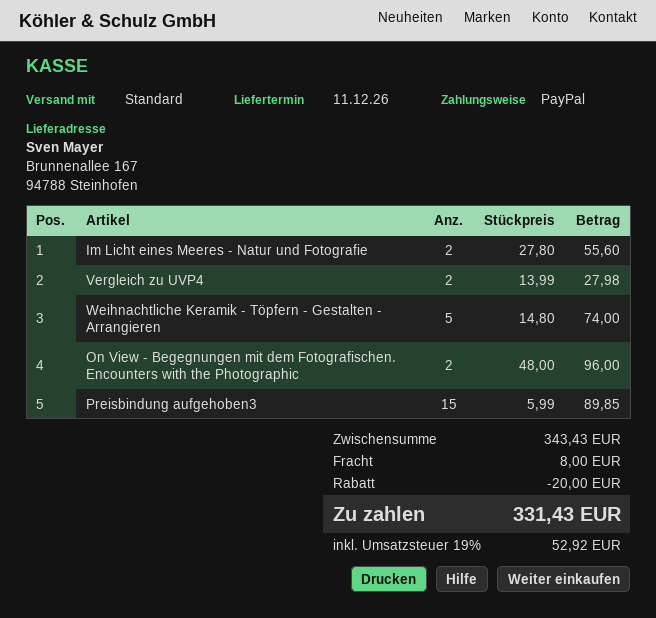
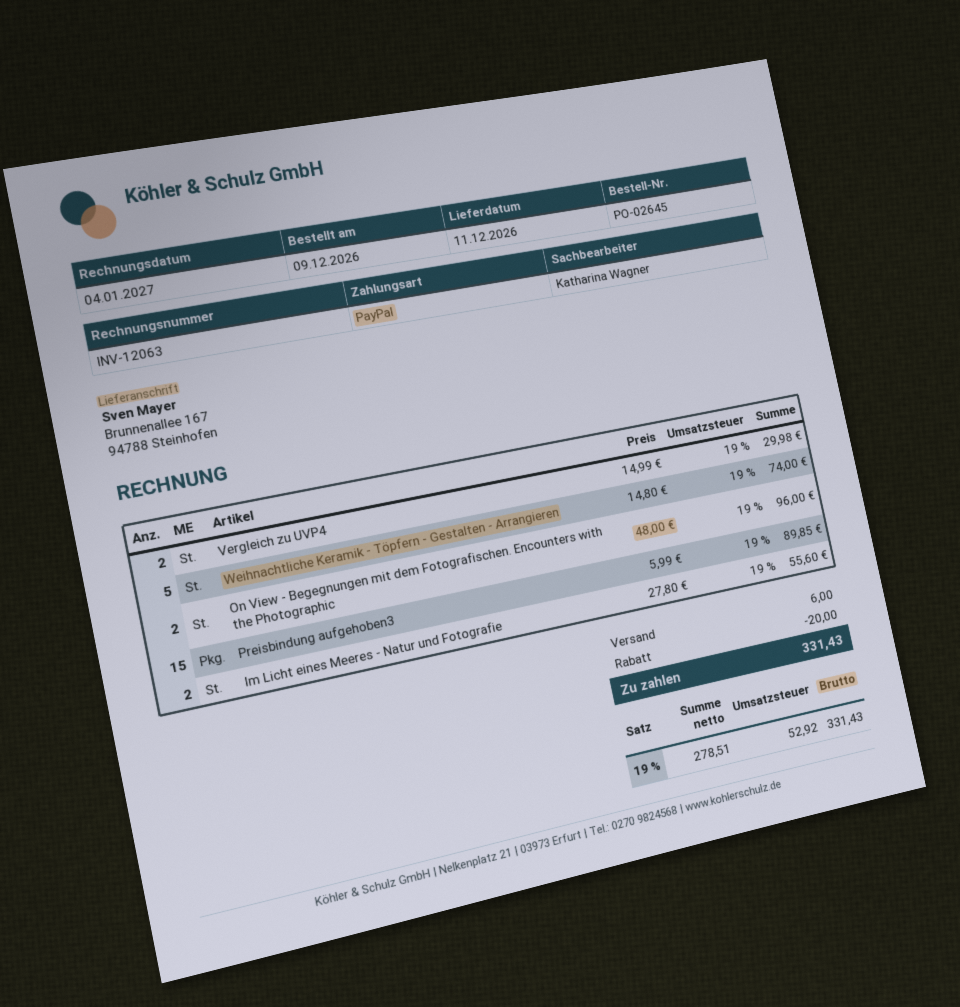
Vergleich zu UVP4: 2 x 13.99 = 27.98 -> 2 x 14.99 = 29.98
shipping: 8.00 -> 6.00

